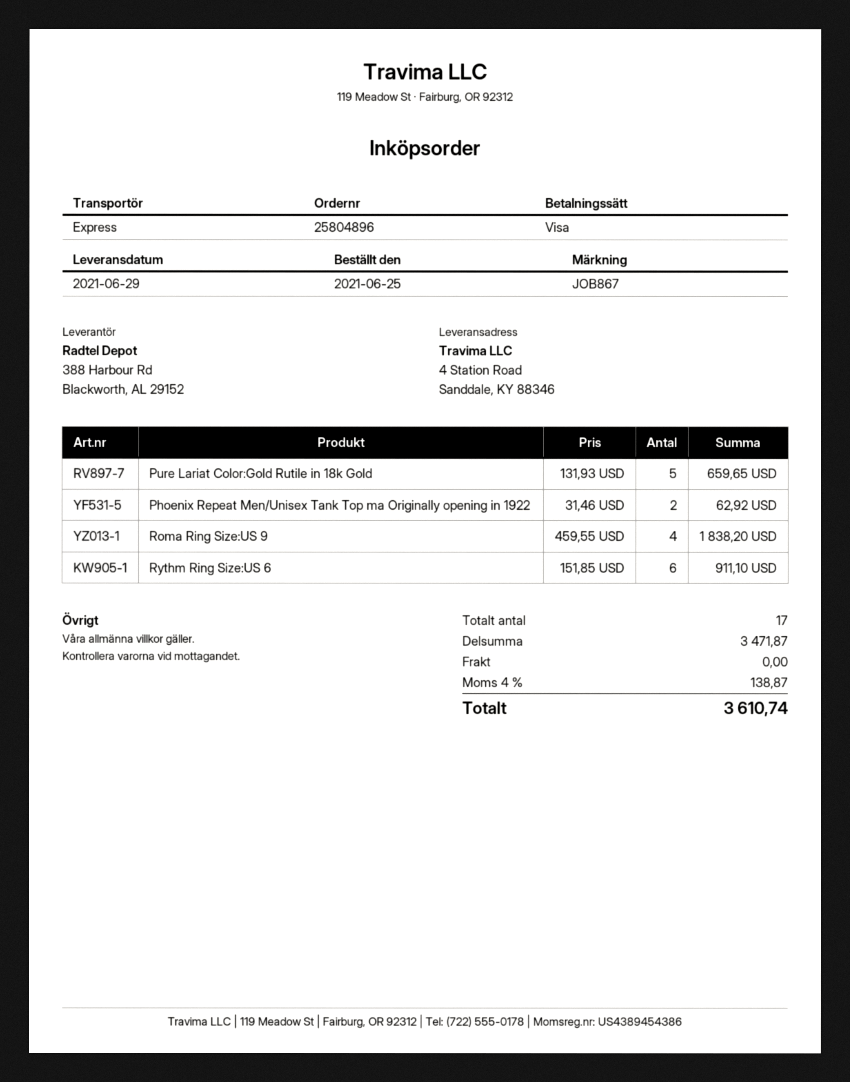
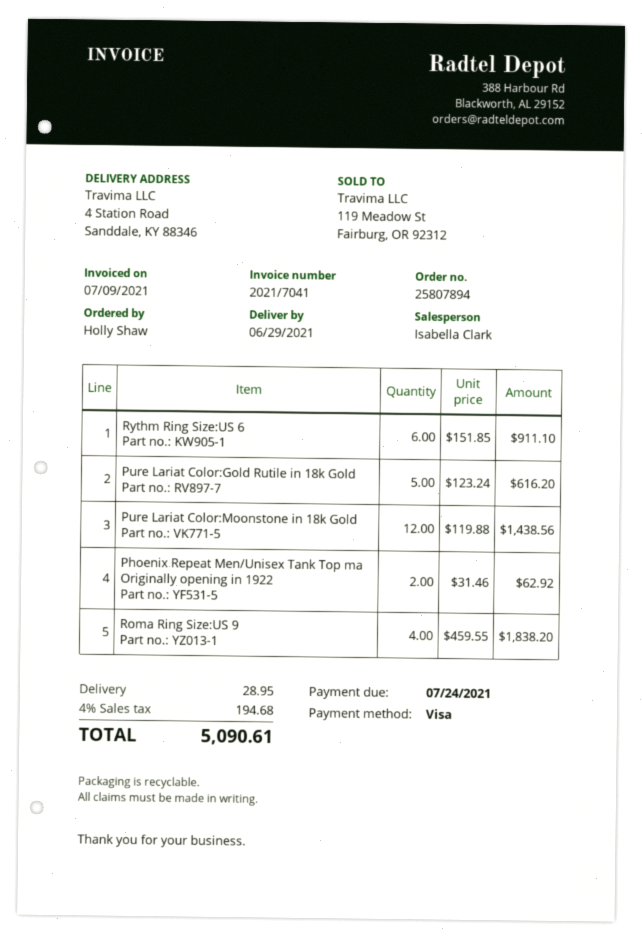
order number: 25804896 -> 25807894
Pure Lariat Color:Gold Rutile in 18k Gold: 5 x 131.93 = 659.65 -> 5 x 123.24 = 616.20
Pure Lariat Color:Moonstone in 18k Gold: none -> 12 x 119.88 = 1438.56
shipping: 0.00 -> 28.95
tax: 4% = 138.87 -> 4% = 194.68
total: 3610.74 -> 5090.61

